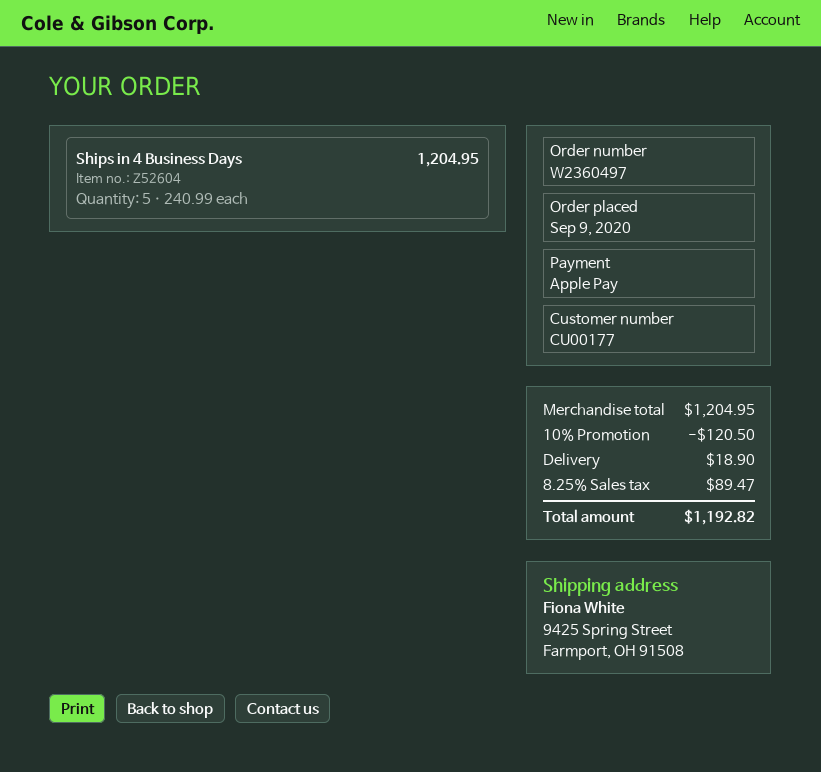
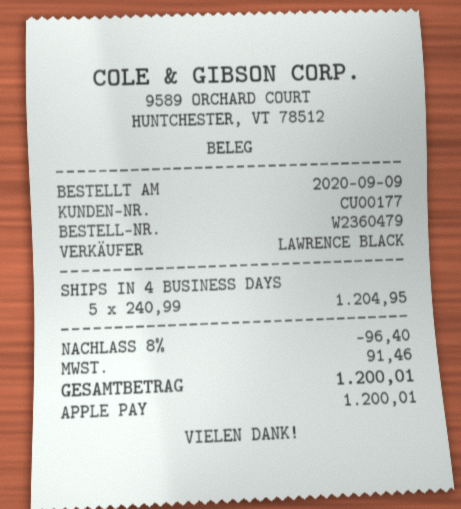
order number: W2360497 -> W2360479
discount: 10% = 120.50 -> 8% = 96.40
shipping: 18.90 -> none
tax: 89.47 -> 91.46
total: 1192.82 -> 1200.01

